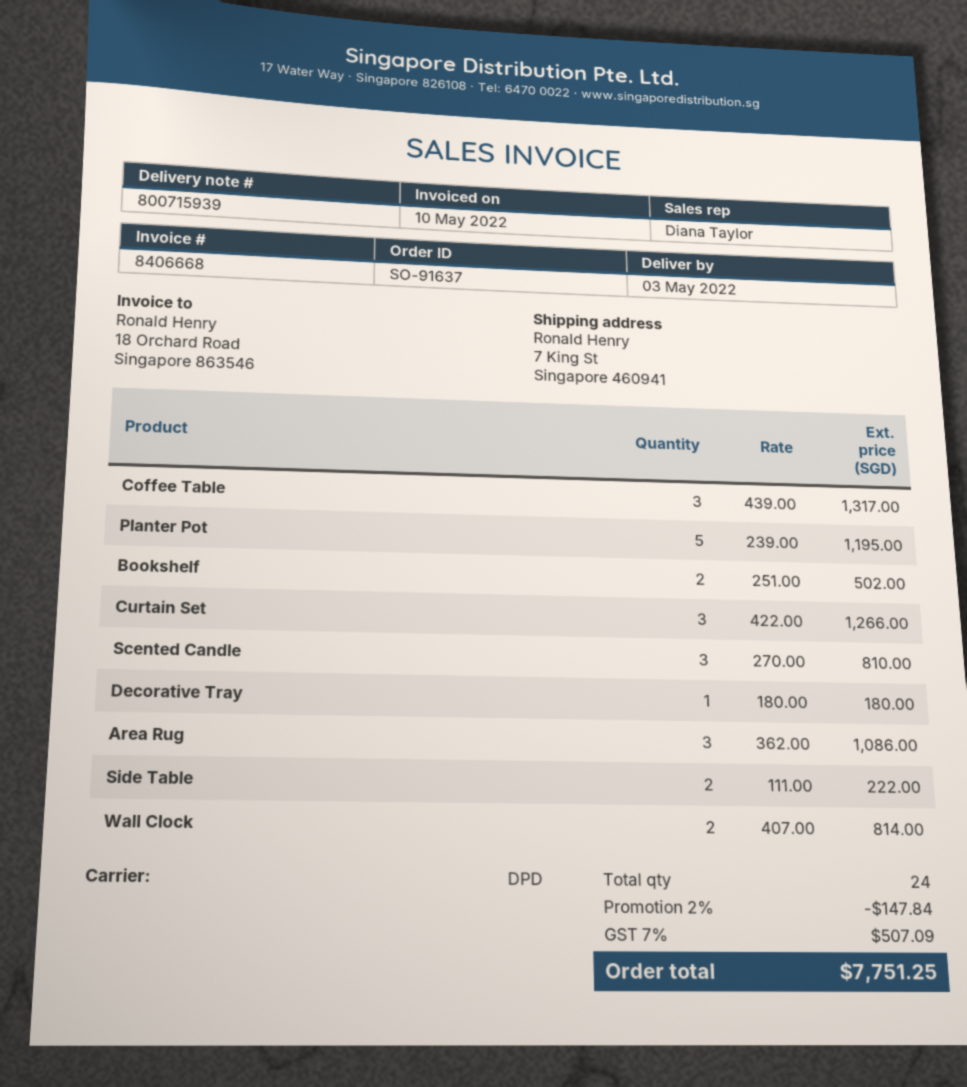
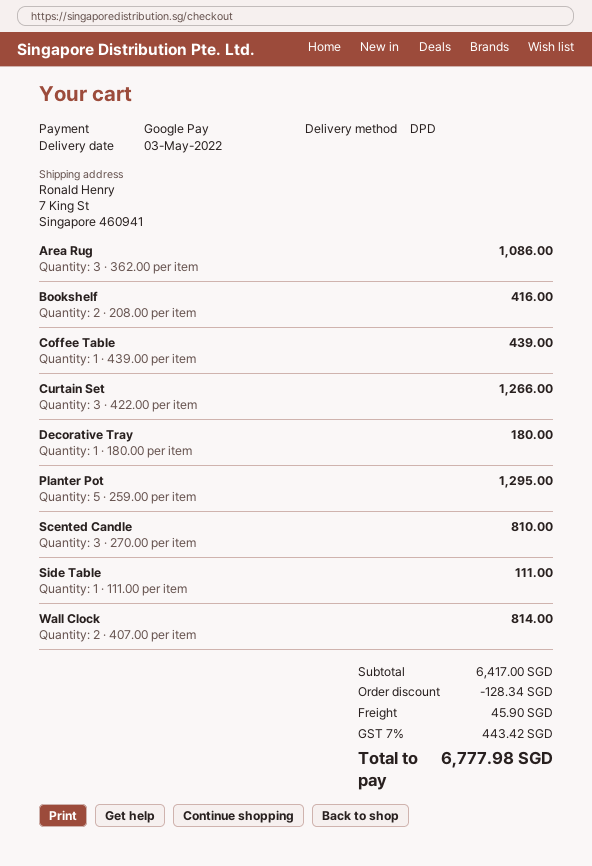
Coffee Table: 3 x 439.00 = 1317.00 -> 1 x 439.00 = 439.00
Planter Pot: 5 x 239.00 = 1195.00 -> 5 x 259.00 = 1295.00
Bookshelf: 2 x 251.00 = 502.00 -> 2 x 208.00 = 416.00
Side Table: 2 x 111.00 = 222.00 -> 1 x 111.00 = 111.00
discount: 147.84 -> 128.34
shipping: none -> 45.90
tax: 7% = 507.09 -> 7% = 443.42
total: 7751.25 -> 6777.98

